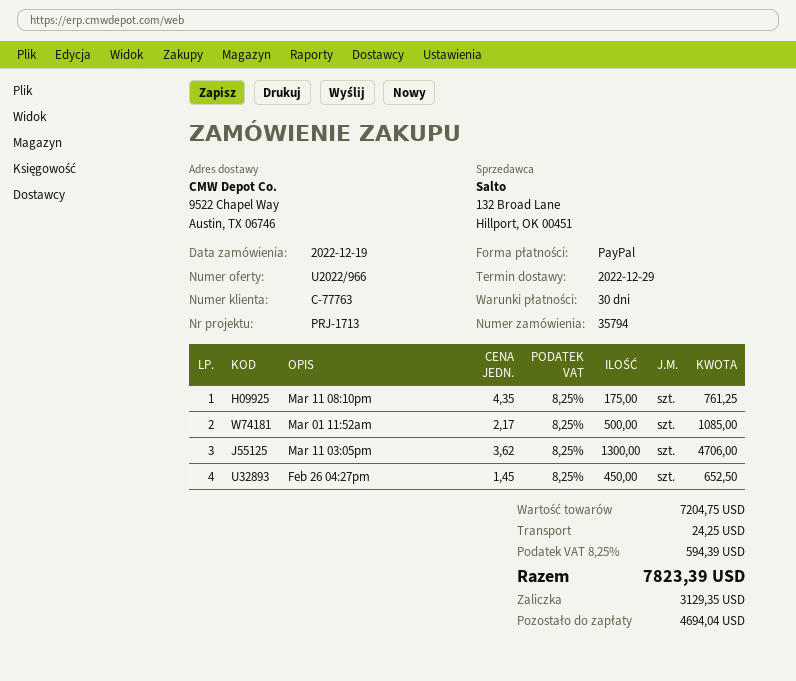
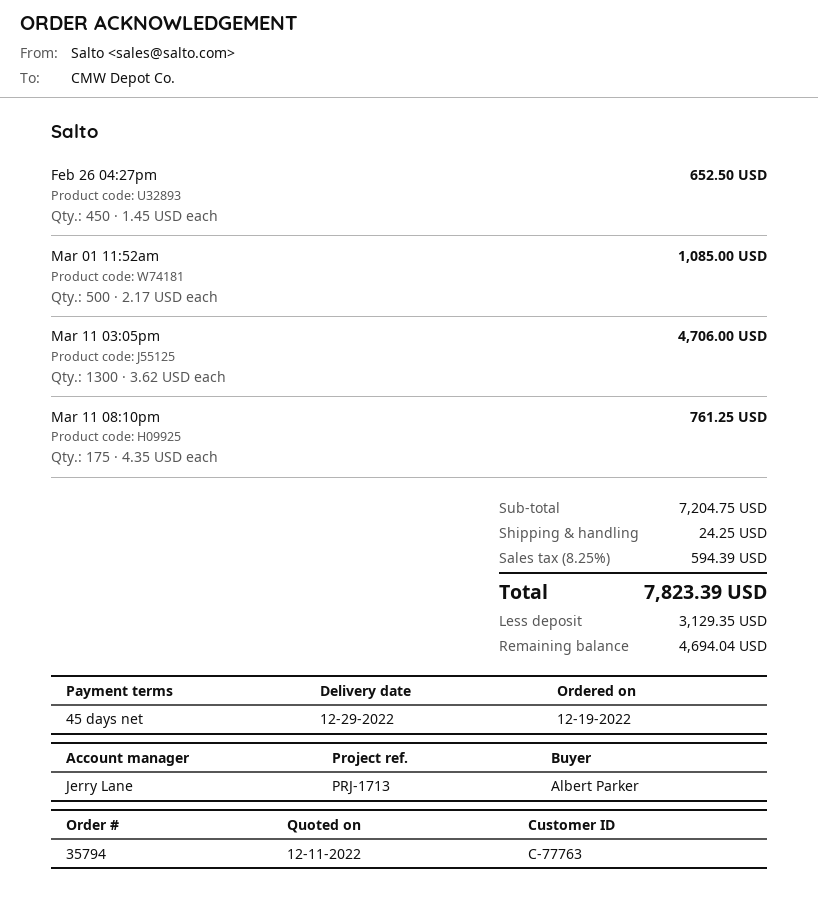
payment terms: 30 days -> 45 days

